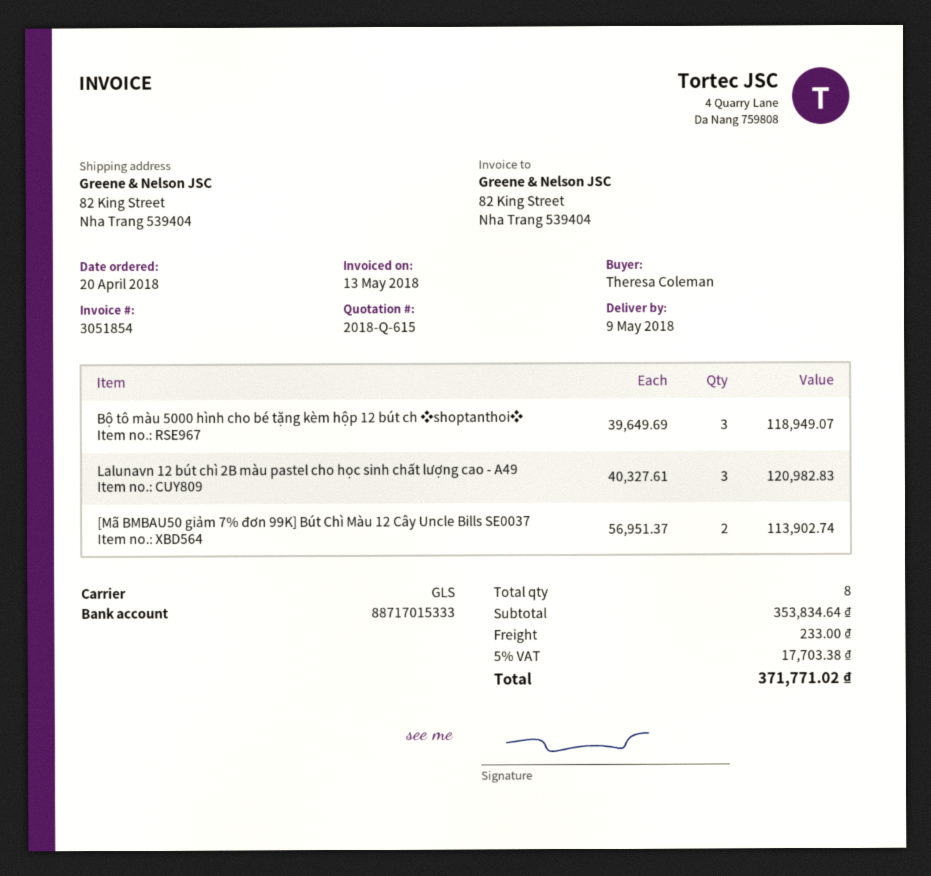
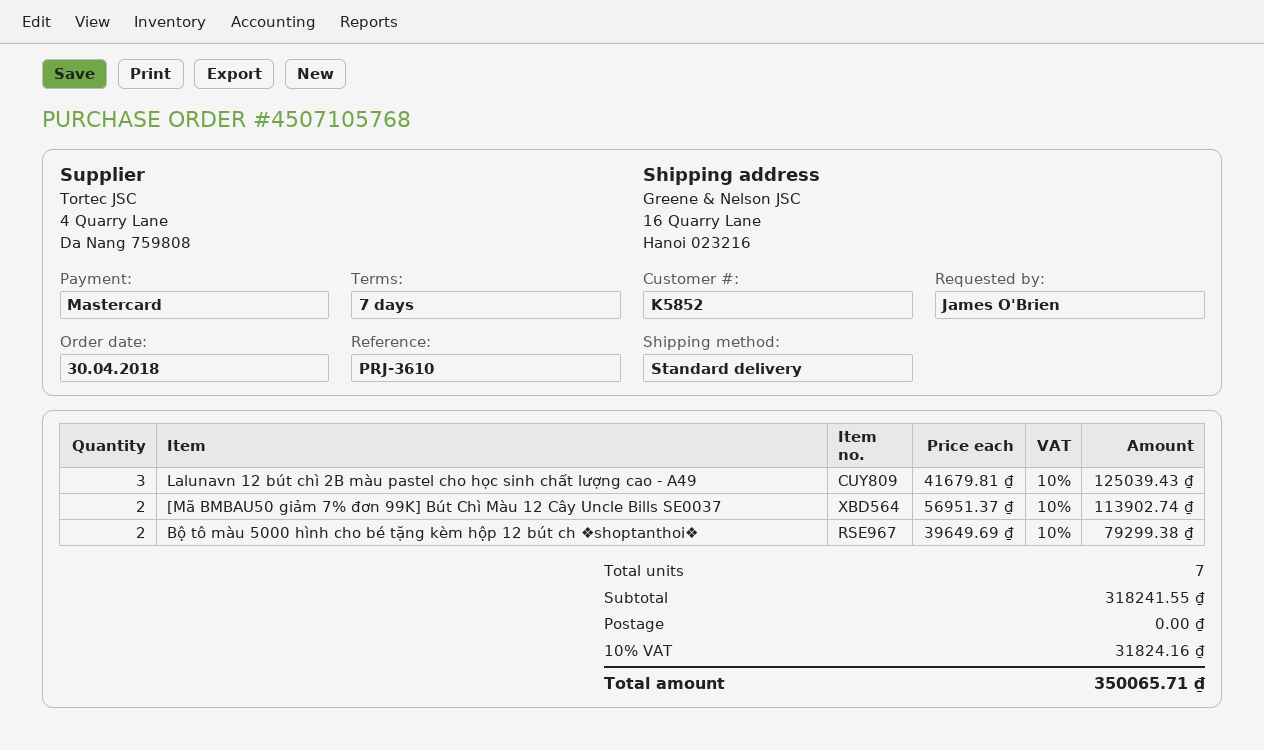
order date: 2018-04-20 -> 2018-04-30
ordered by: Theresa Coleman -> James O'Brien
shipping method: GLS -> standard
ship to: 82 King Street, Nha Trang 539404 -> 16 Quarry Lane, Hanoi 023216
Bộ tô màu 5000 hình cho bé tặng kèm hộp 12 bút ch ❖shoptanthoi❖: 3 x 39649.69 = 118949.07 -> 2 x 39649.69 = 79299.38
Lalunavn 12 bút chì 2B màu pastel cho học sinh chất lượng cao - A49: 3 x 40327.61 = 120982.83 -> 3 x 41679.81 = 125039.43
total quantity: 8 -> 7
subtotal: 353834.64 -> 318241.55
shipping: 233.00 -> 0.00
tax: 5% = 17703.38 -> 10% = 31824.16
total: 371771.02 -> 350065.71

